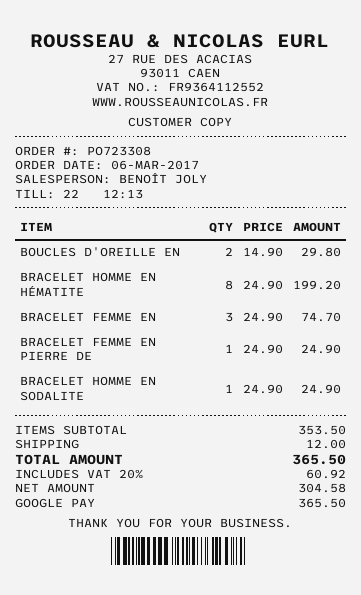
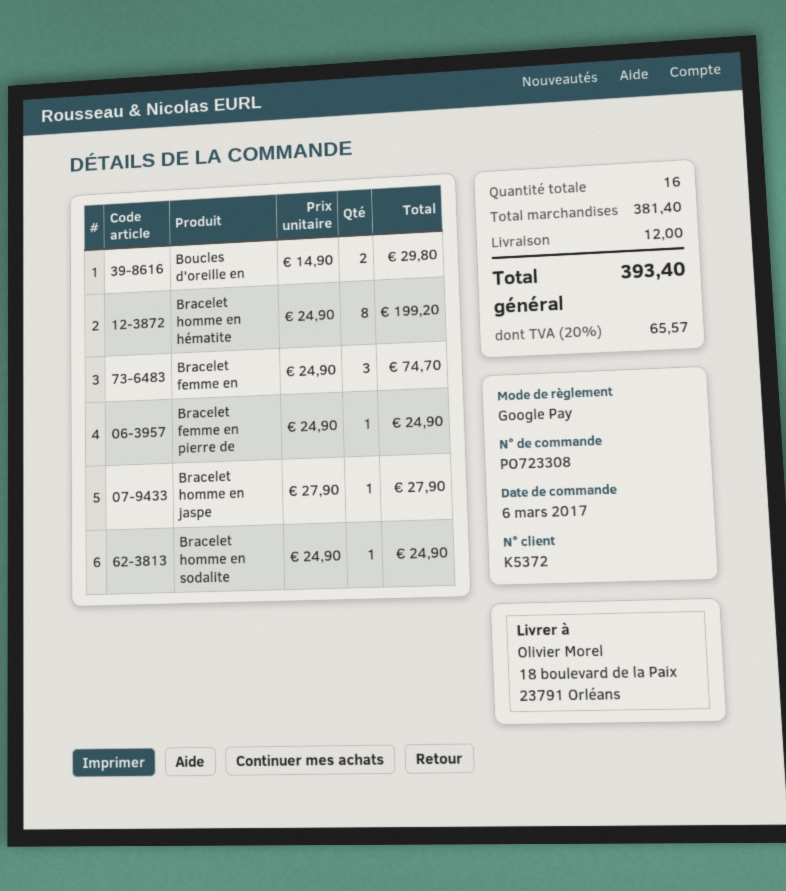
Bracelet homme en jaspe: none -> 1 x 27.90 = 27.90
subtotal: 353.50 -> 381.40
tax: 20% = 60.92 -> 20% = 65.57
total: 365.50 -> 393.40

